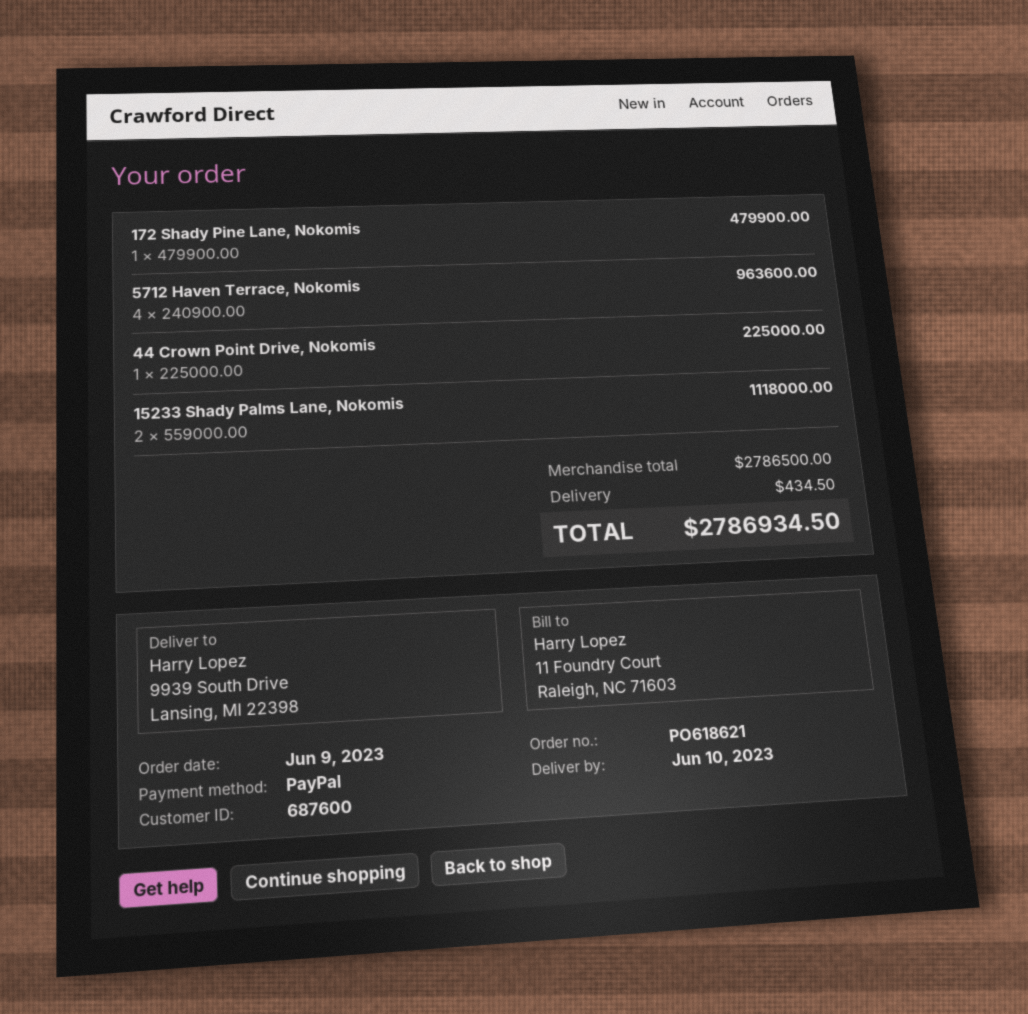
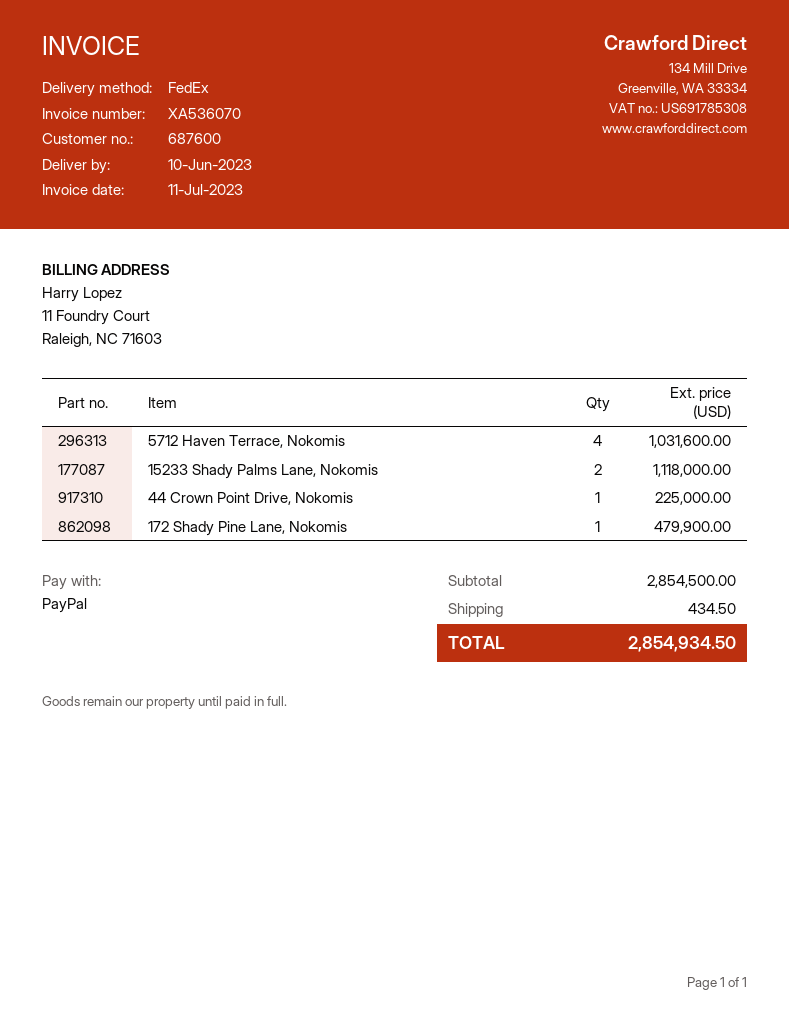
5712 Haven Terrace, Nokomis: 4 for 963600.00 -> 4 for 1031600.00
subtotal: 2786500.00 -> 2854500.00
total: 2786934.50 -> 2854934.50

